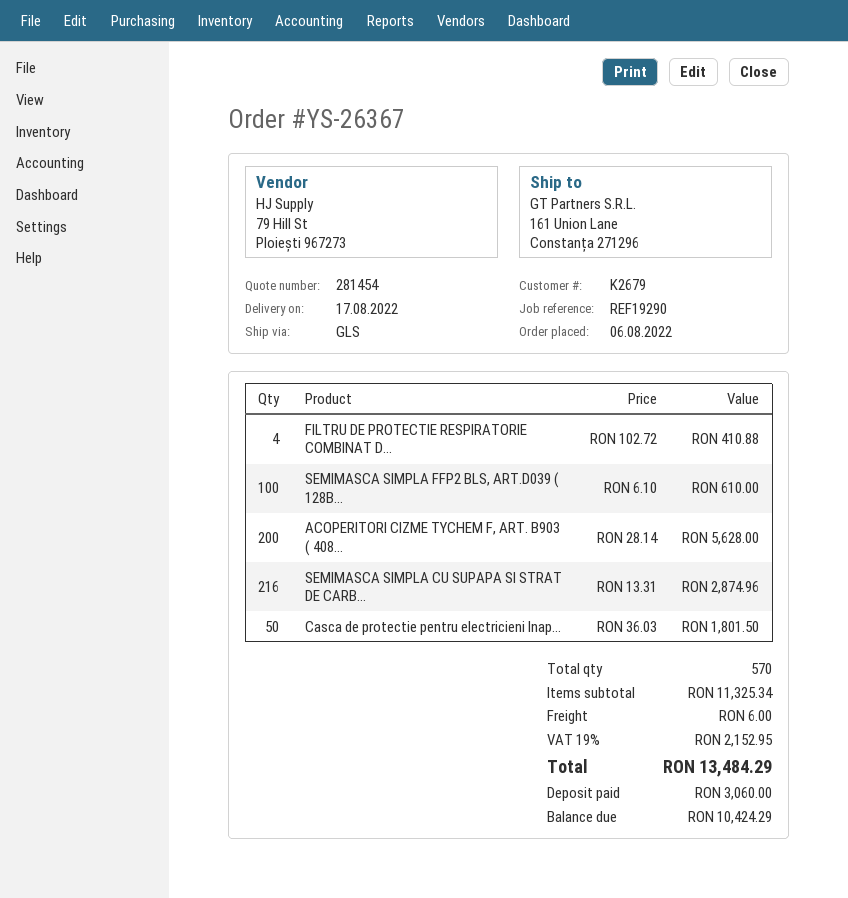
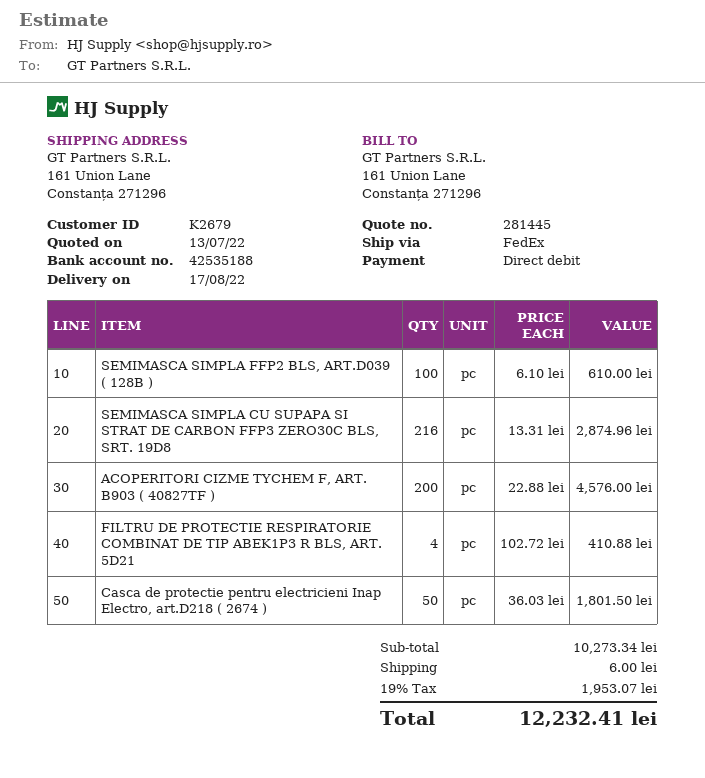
quote number: 281454 -> 281445
shipping method: GLS -> FedEx
ACOPERITORI CIZME TYCHEM F, ART. B903 ( 408...: 200 x 28.14 = 5628.00 -> 200 x 22.88 = 4576.00
subtotal: 11325.34 -> 10273.34
tax: 19% = 2152.95 -> 19% = 1953.07
total: 13484.29 -> 12232.41

